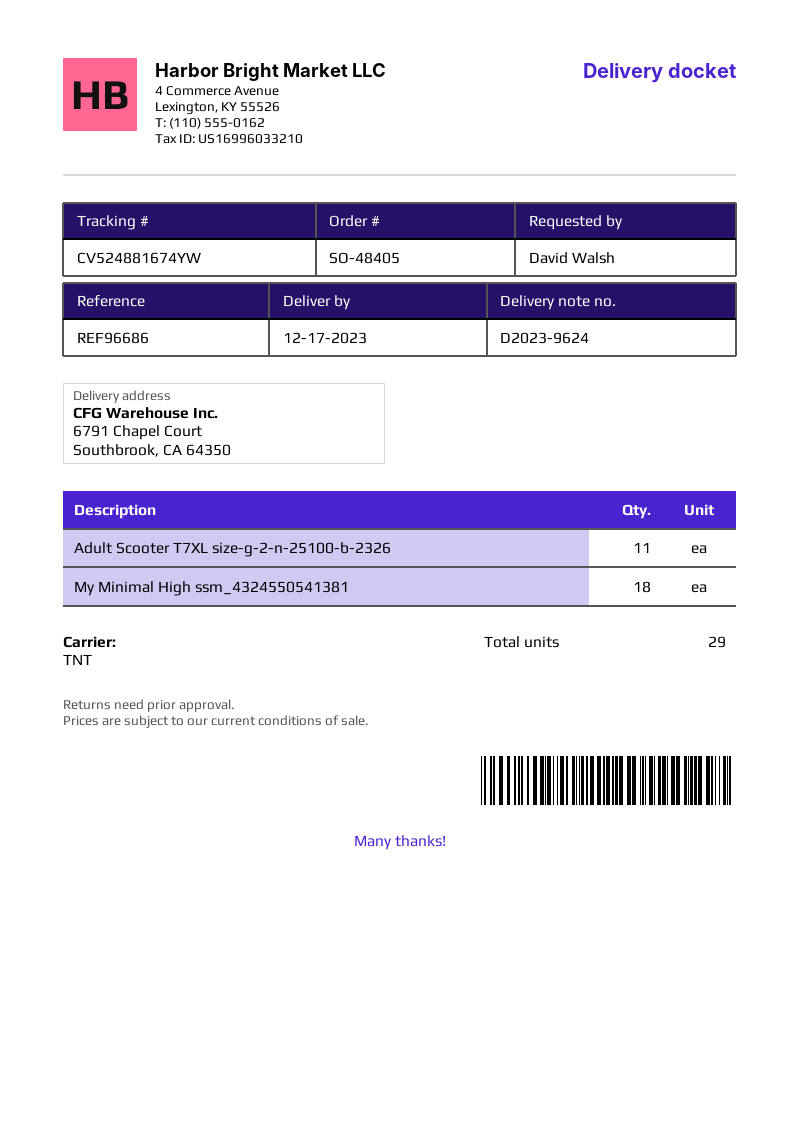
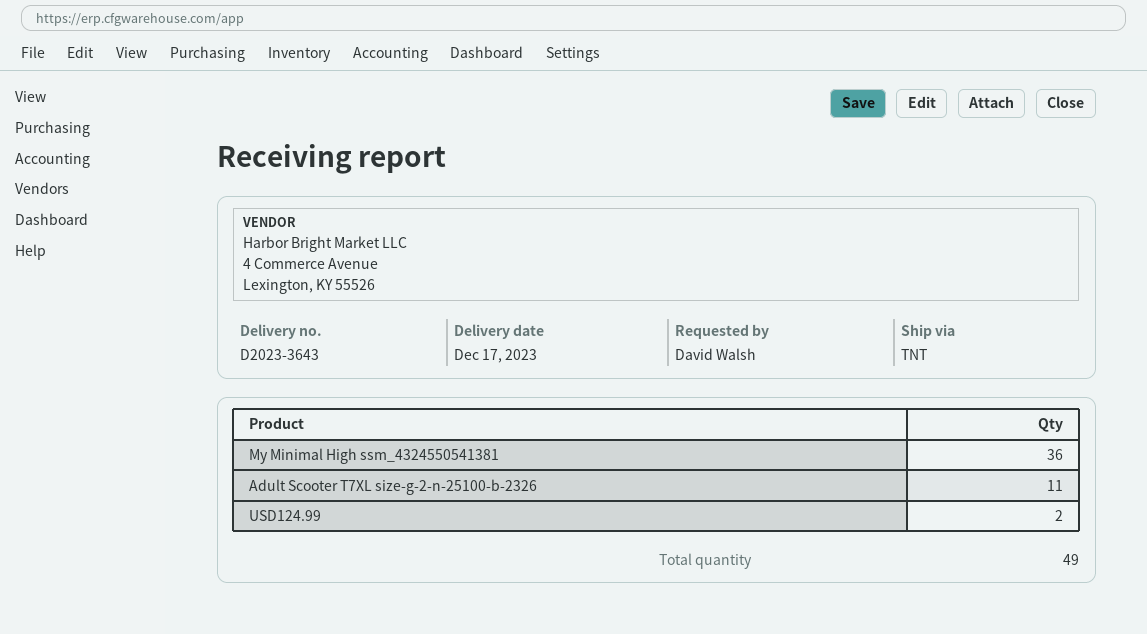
delivery note number: D2023-9624 -> D2023-3643
My Minimal High ssm_4324550541381: 18 -> 36
USD124.99: none -> 2
total quantity: 29 -> 49

